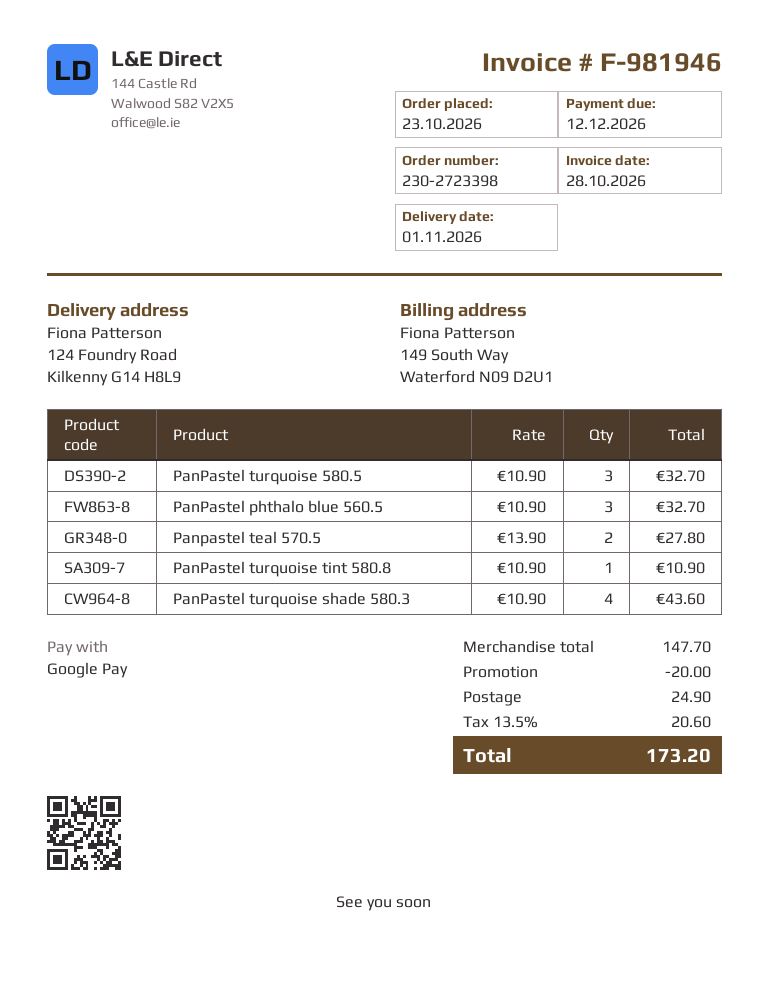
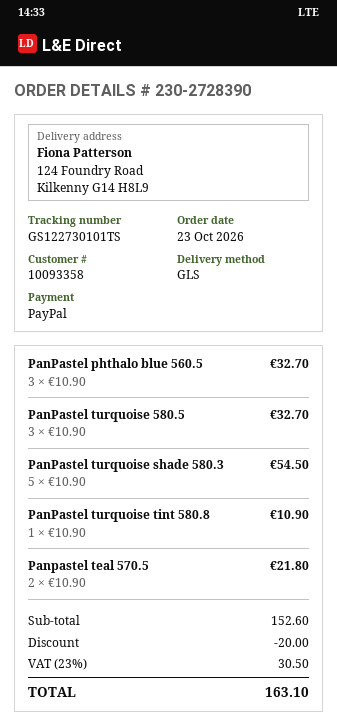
order number: 230-2723398 -> 230-2728390
payment method: Google Pay -> PayPal
Panpastel teal 570.5: 2 x 13.90 = 27.80 -> 2 x 10.90 = 21.80
PanPastel turquoise shade 580.3: 4 x 10.90 = 43.60 -> 5 x 10.90 = 54.50
subtotal: 147.70 -> 152.60
shipping: 24.90 -> none
tax: 13.5% = 20.60 -> 23% = 30.50
total: 173.20 -> 163.10

